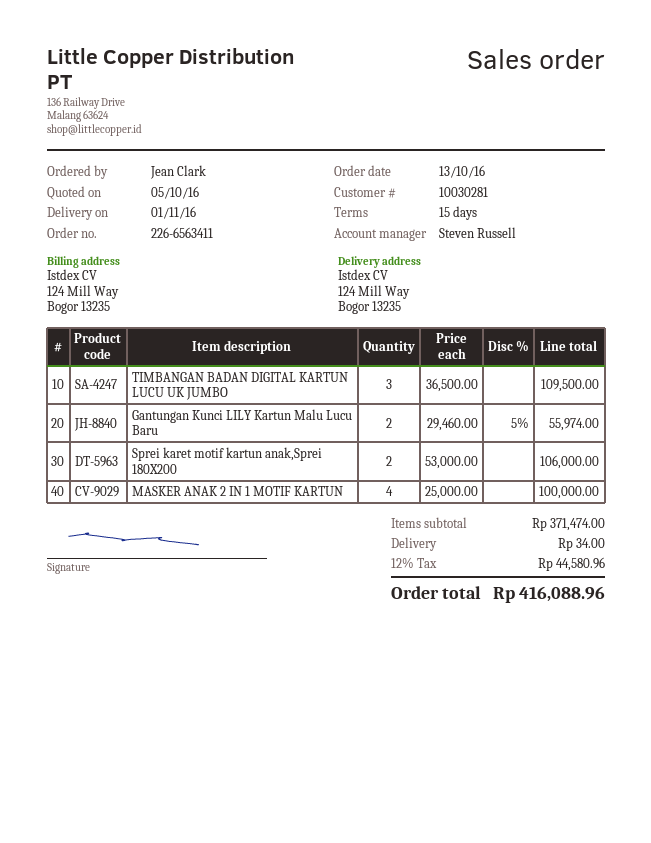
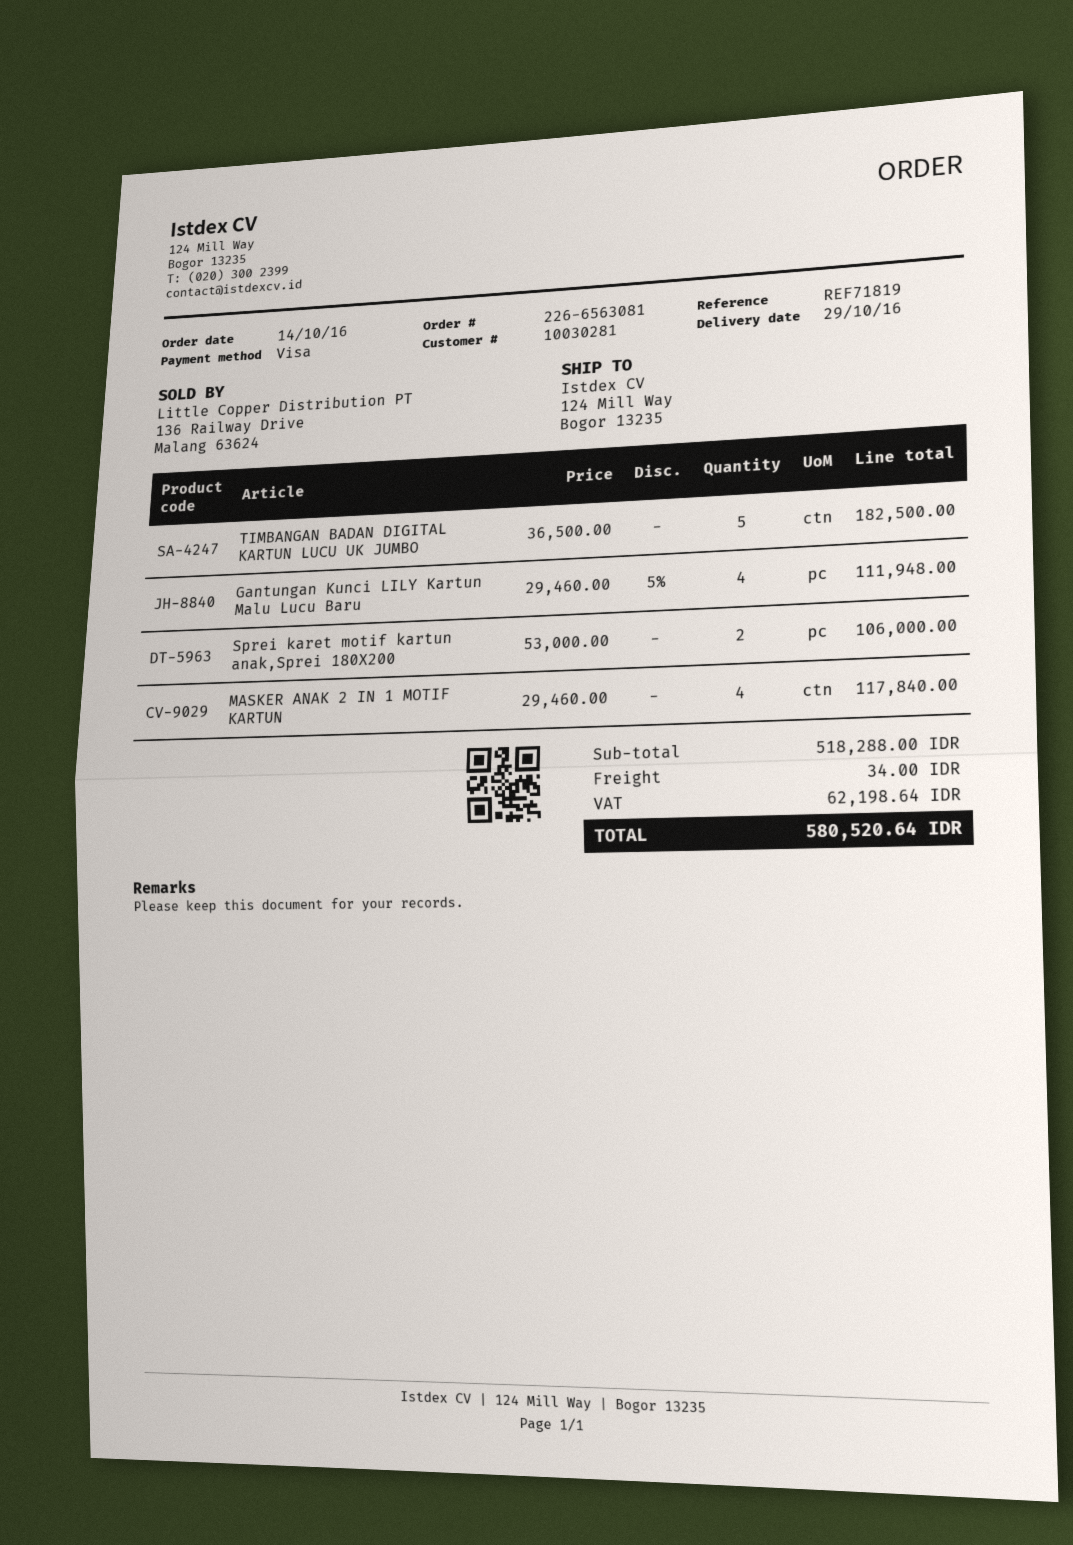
order number: 226-6563411 -> 226-6563081
order date: 2016-10-13 -> 2016-10-14
delivery date: 2016-11-01 -> 2016-10-29
TIMBANGAN BADAN DIGITAL KARTUN LUCU UK JUMBO: 3 x 36500.00 = 109500.00 -> 5 x 36500.00 = 182500.00
Gantungan Kunci LILY Kartun Malu Lucu Baru: 2 x 29460.00 - 5% = 55974.00 -> 4 x 29460.00 - 5% = 111948.00
MASKER ANAK 2 IN 1 MOTIF KARTUN: 4 x 25000.00 = 100000.00 -> 4 x 29460.00 = 117840.00
subtotal: 371474.00 -> 518288.00
tax: 44580.96 -> 62198.64
total: 416088.96 -> 580520.64

